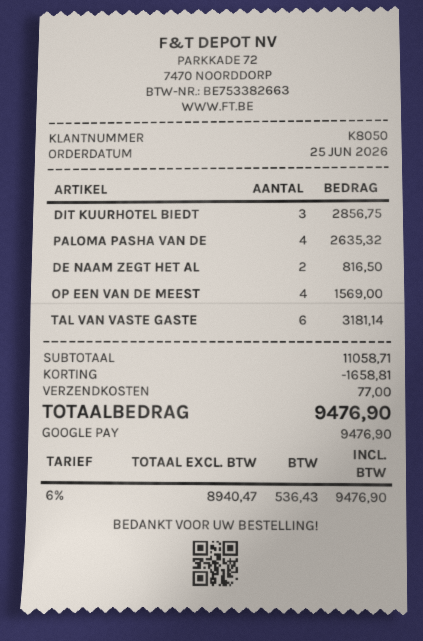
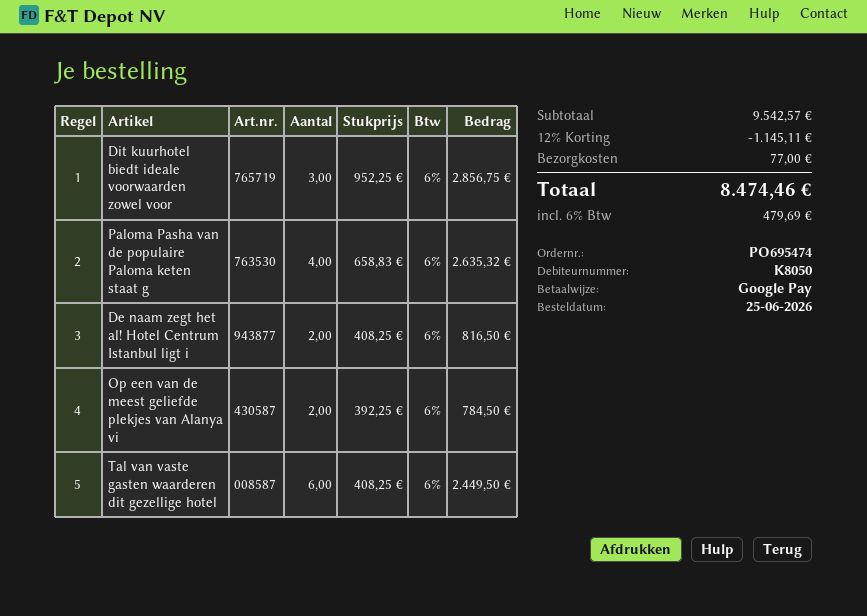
OP EEN VAN DE MEEST: 4 for 1569.00 -> 2 for 784.50
TAL VAN VASTE GASTE: 6 for 3181.14 -> 6 for 2449.50
subtotal: 11058.71 -> 9542.57
discount: 1658.81 -> 1145.11
tax: 6% = 536.43 -> 6% = 479.69
total: 9476.90 -> 8474.46

